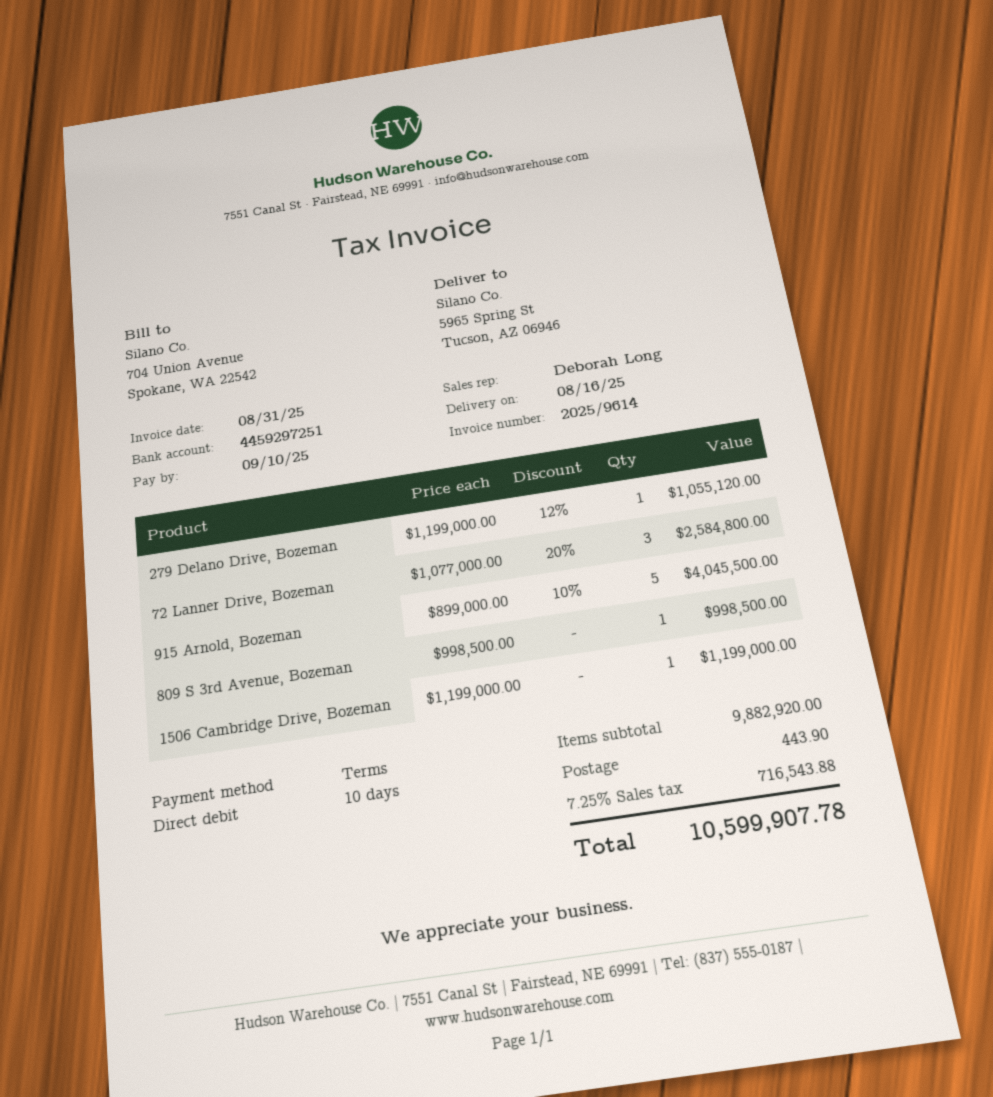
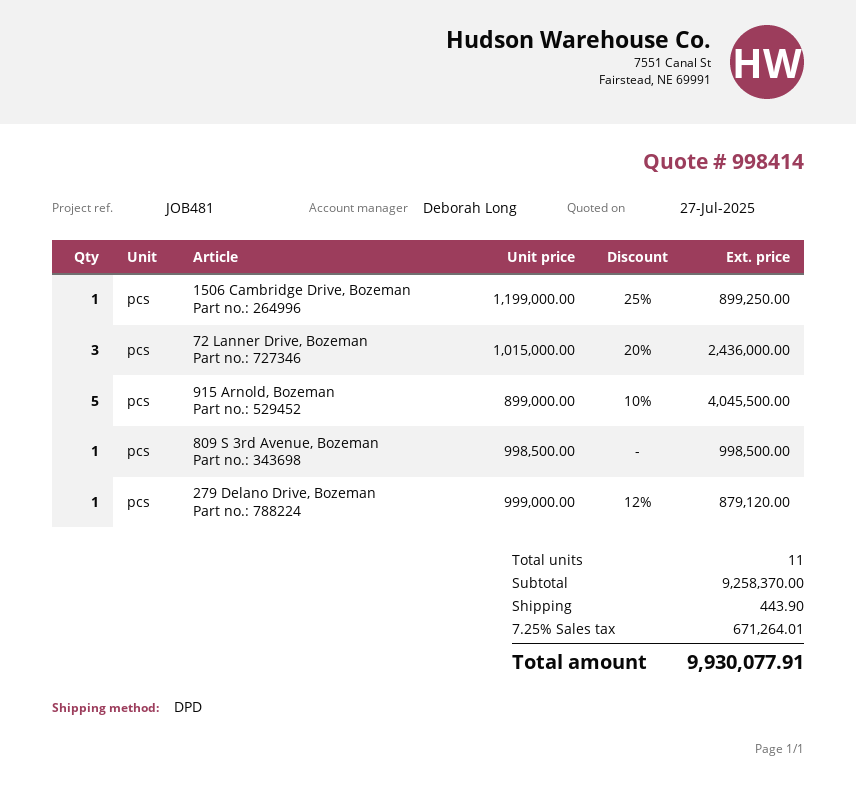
279 Delano Drive, Bozeman: 1 x 1199000.00 - 12% = 1055120.00 -> 1 x 999000.00 - 12% = 879120.00
72 Lanner Drive, Bozeman: 3 x 1077000.00 - 20% = 2584800.00 -> 3 x 1015000.00 - 20% = 2436000.00
1506 Cambridge Drive, Bozeman: 1 x 1199000.00 = 1199000.00 -> 1 x 1199000.00 - 25% = 899250.00
subtotal: 9882920.00 -> 9258370.00
tax: 7.25% = 716543.88 -> 7.25% = 671264.01
total: 10599907.78 -> 9930077.91

